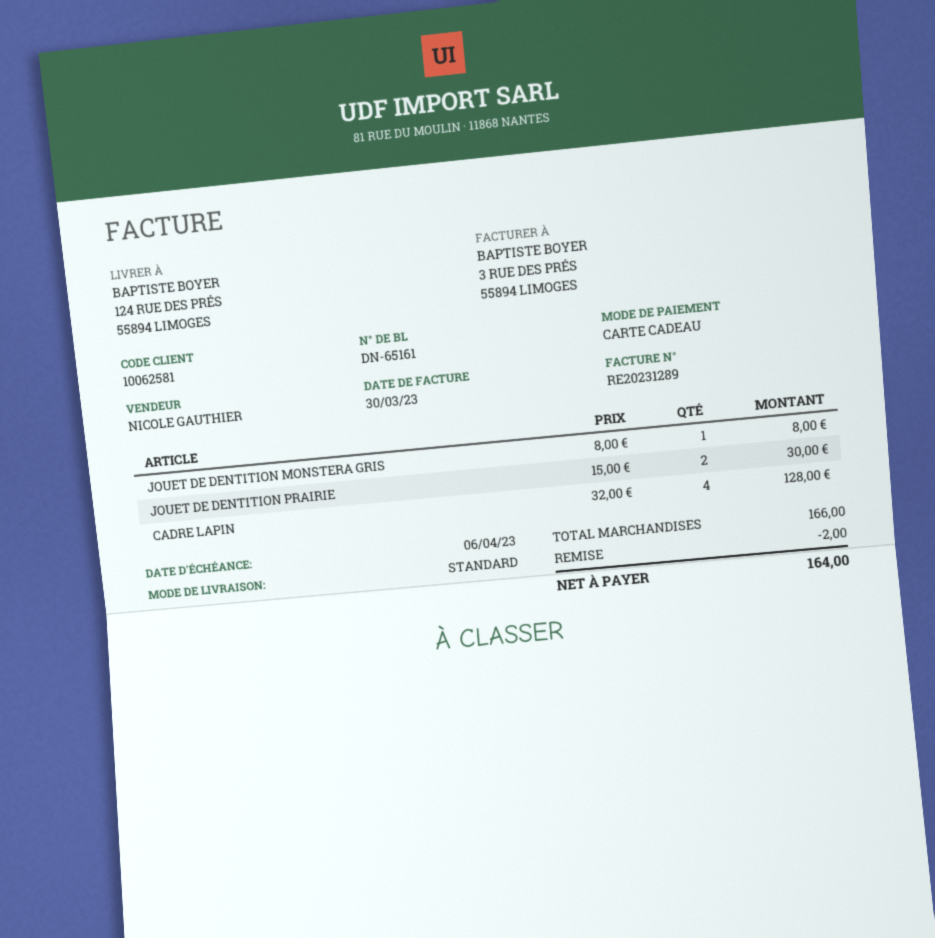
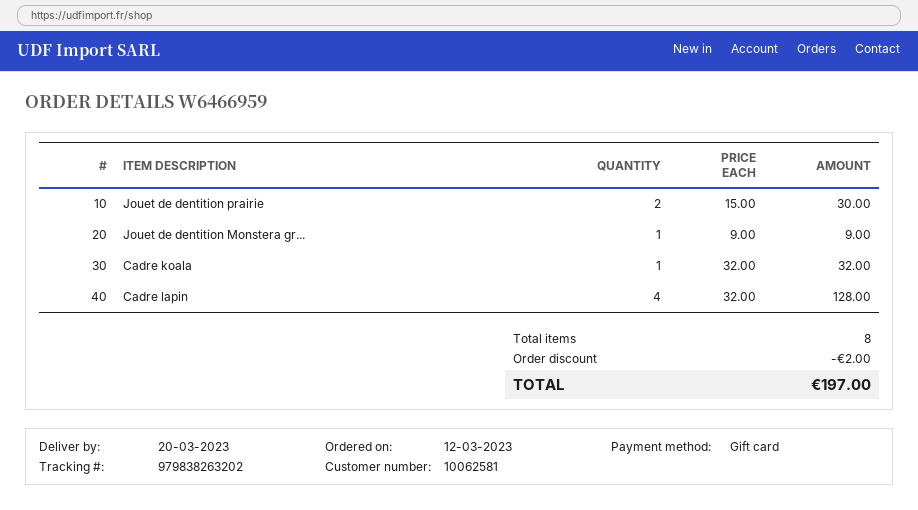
JOUET DE DENTITION MONSTERA GRIS: 1 x 8.00 = 8.00 -> 1 x 9.00 = 9.00
Cadre koala: none -> 1 x 32.00 = 32.00
total: 164.00 -> 197.00

